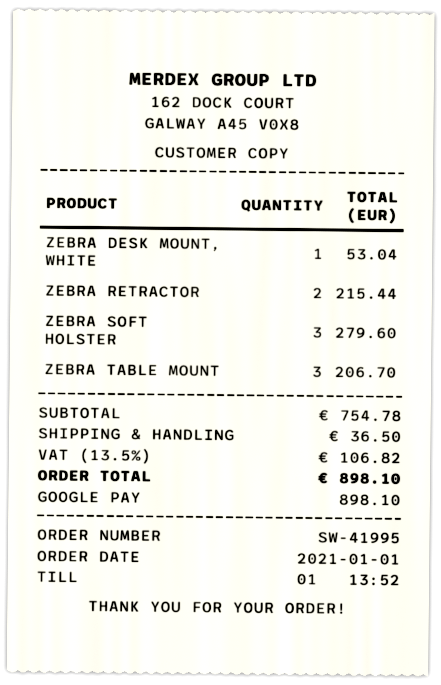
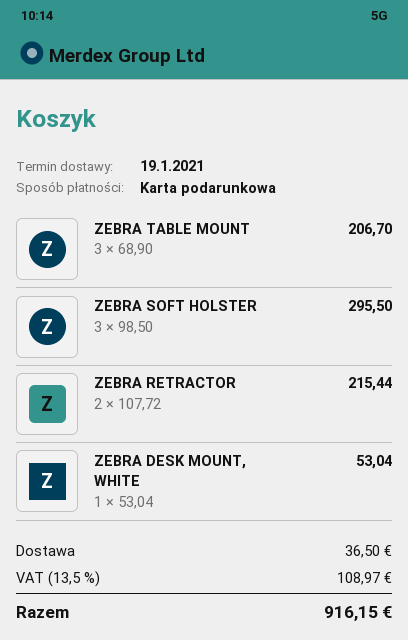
payment method: Google Pay -> gift card
ZEBRA SOFT HOLSTER: 3 for 279.60 -> 3 for 295.50
tax: 13.5% = 106.82 -> 13.5% = 108.97
total: 898.10 -> 916.15

